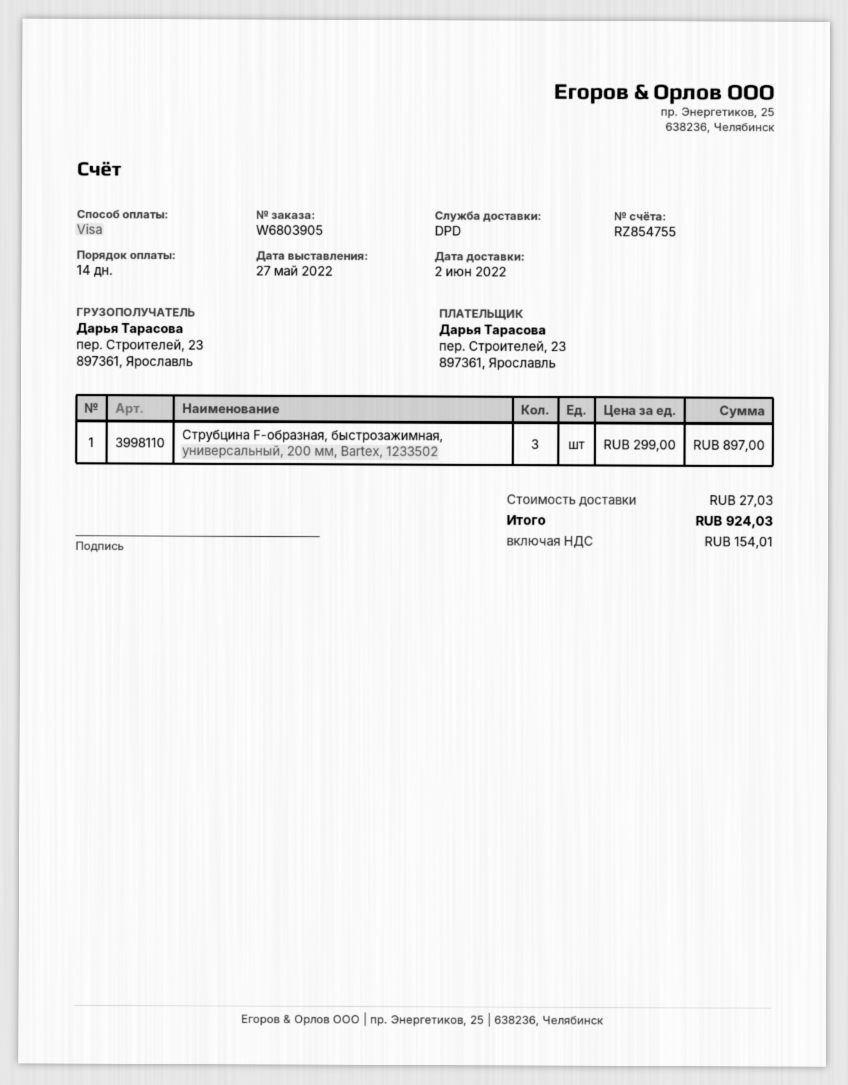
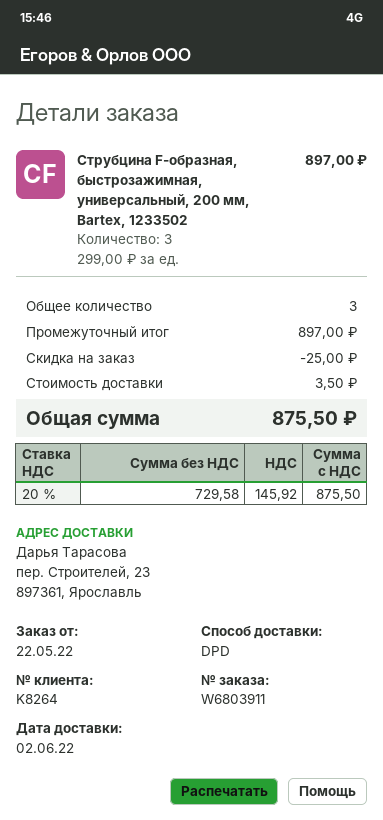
order number: W6803905 -> W6803911
discount: none -> 25.00
shipping: 27.03 -> 3.50
tax: 154.01 -> 145.92
total: 924.03 -> 875.50

